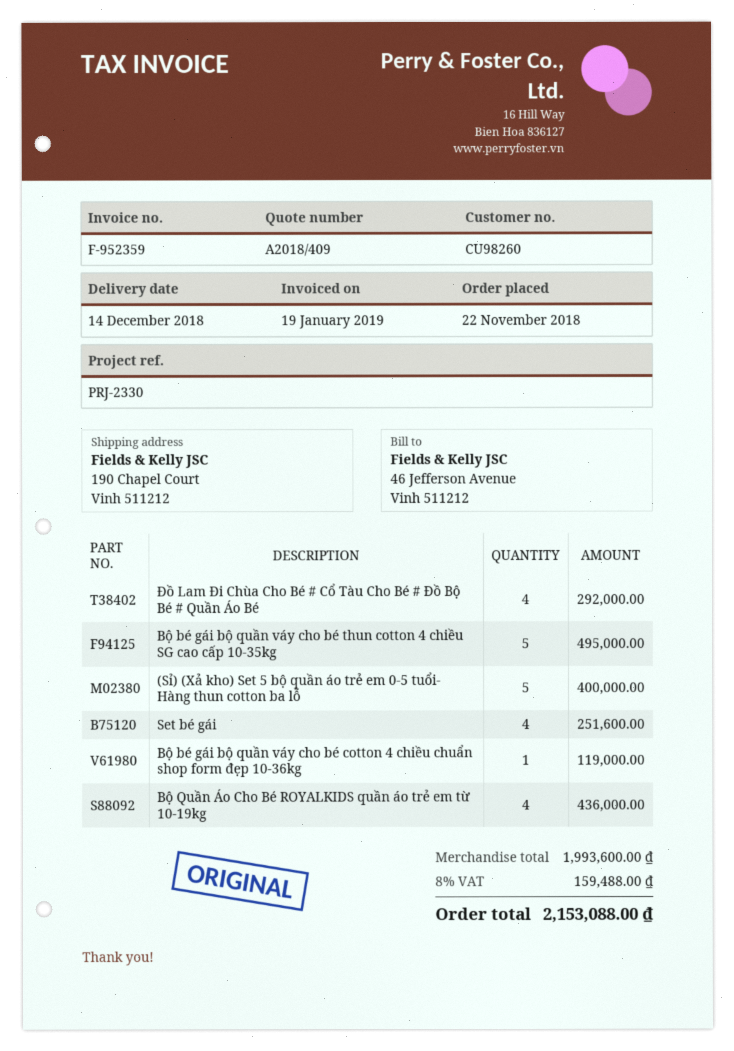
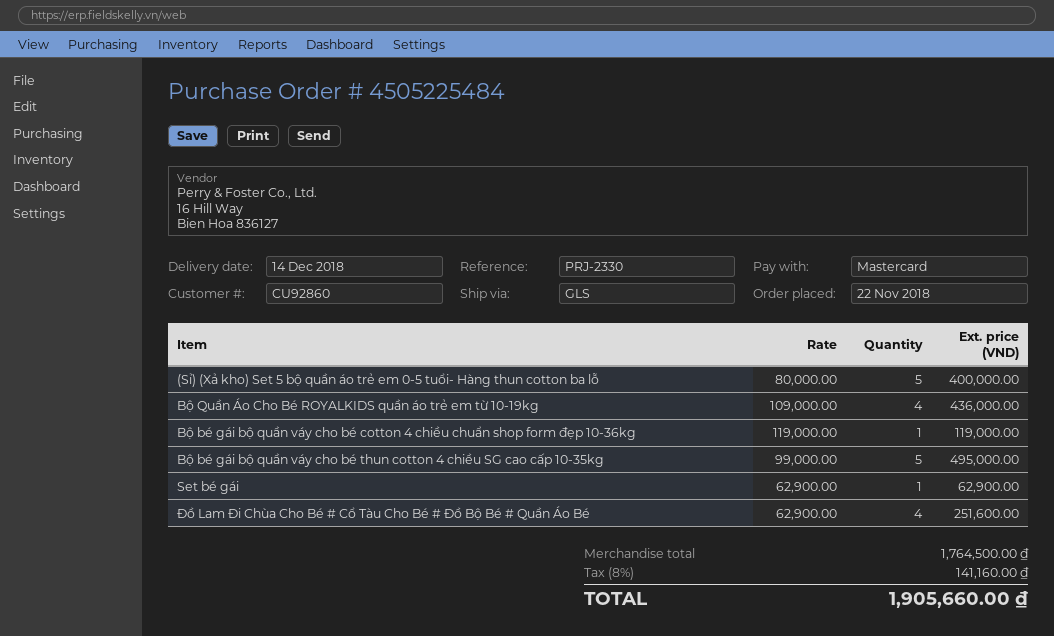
customer number: CU98260 -> CU92860
Đồ Lam Đi Chùa Cho Bé # Cổ Tàu Cho Bé # Đồ Bộ Bé # Quần Áo Bé: 4 for 292000.00 -> 4 for 251600.00
Set bé gái: 4 for 251600.00 -> 1 for 62900.00
subtotal: 1993600.00 -> 1764500.00
tax: 8% = 159488.00 -> 8% = 141160.00
total: 2153088.00 -> 1905660.00

